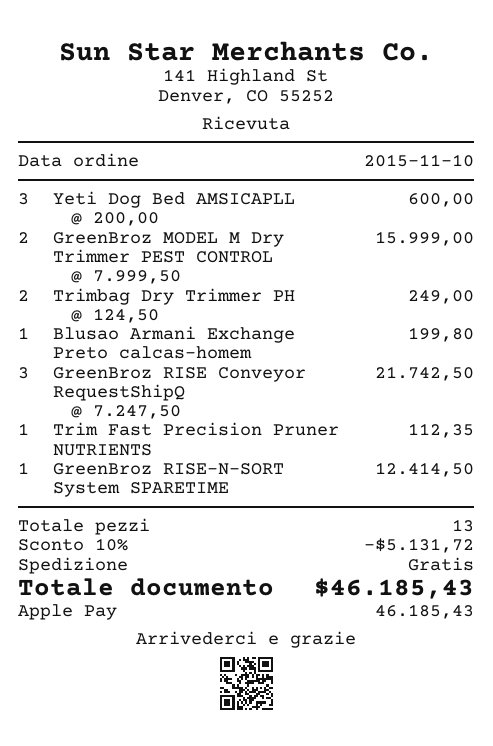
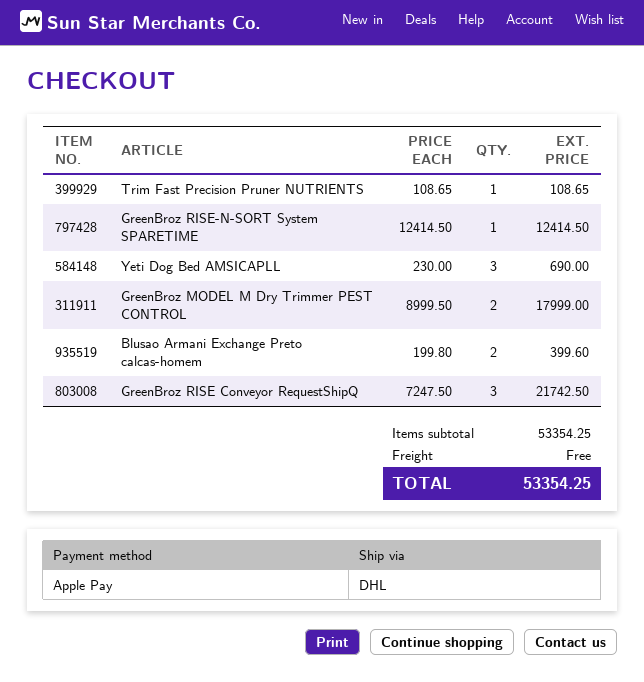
Yeti Dog Bed AMSICAPLL: 3 x 200.00 = 600.00 -> 3 x 230.00 = 690.00
GreenBroz MODEL M Dry Trimmer PEST CONTROL: 2 x 7999.50 = 15999.00 -> 2 x 8999.50 = 17999.00
Trimbag Dry Trimmer PH: 2 x 124.50 = 249.00 -> none
Blusao Armani Exchange Preto calcas-homem: 1 x 199.80 = 199.80 -> 2 x 199.80 = 399.60
Trim Fast Precision Pruner NUTRIENTS: 1 x 112.35 = 112.35 -> 1 x 108.65 = 108.65
discount: 10% = 5131.72 -> none
total: 46185.43 -> 53354.25

